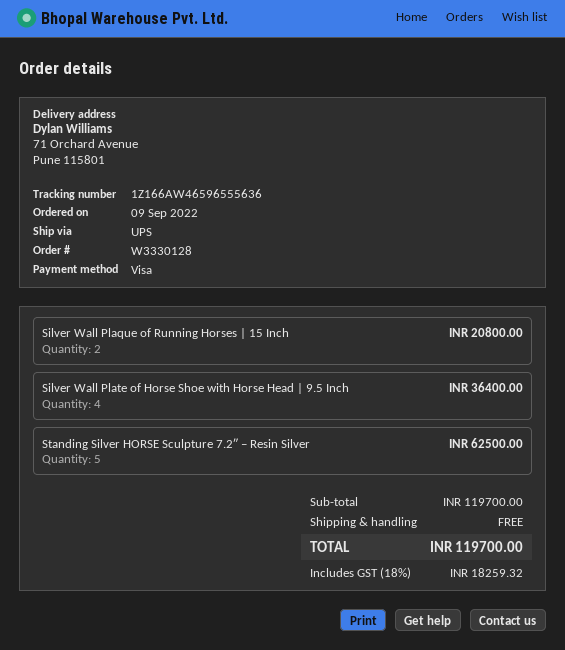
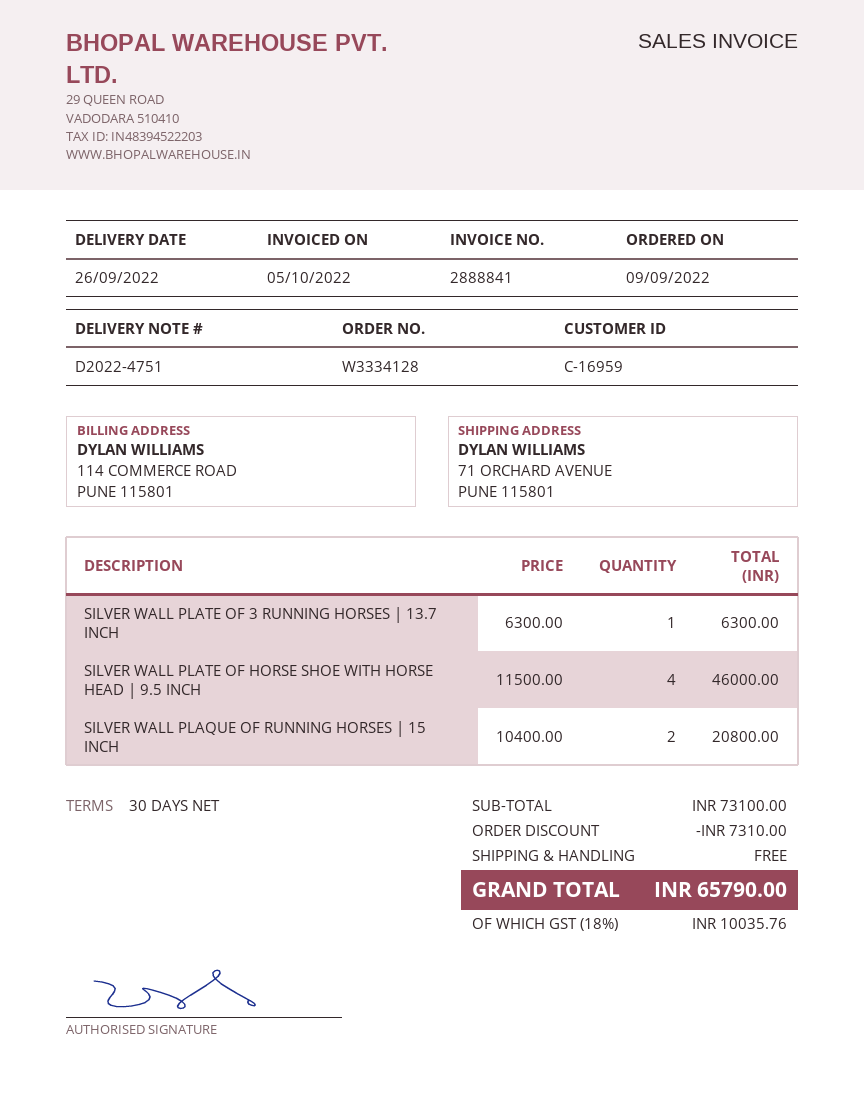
order number: W3330128 -> W3334128
Silver Wall Plate of Horse Shoe with Horse Head | 9.5 Inch: 4 for 36400.00 -> 4 for 46000.00
Standing Silver HORSE Sculpture 7.2″ – Resin Silver: 5 for 62500.00 -> none
SILVER WALL PLATE OF 3 RUNNING HORSES | 13.7 INCH: none -> 1 for 6300.00
subtotal: 119700.00 -> 73100.00
discount: none -> 7310.00
tax: 18% = 18259.32 -> 18% = 10035.76
total: 119700.00 -> 65790.00

